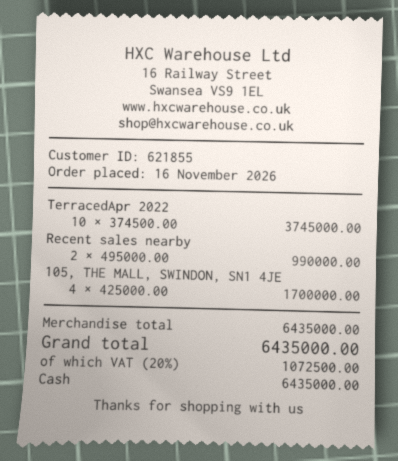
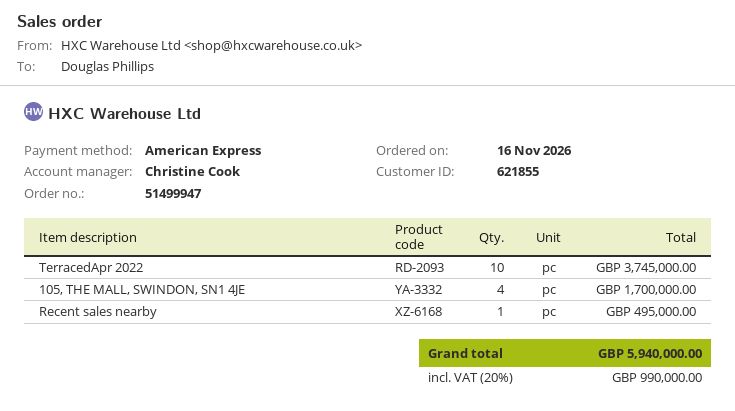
payment method: cash -> American Express
Recent sales nearby: 2 for 990000.00 -> 1 for 495000.00
tax: 20% = 1072500.00 -> 20% = 990000.00
total: 6435000.00 -> 5940000.00

